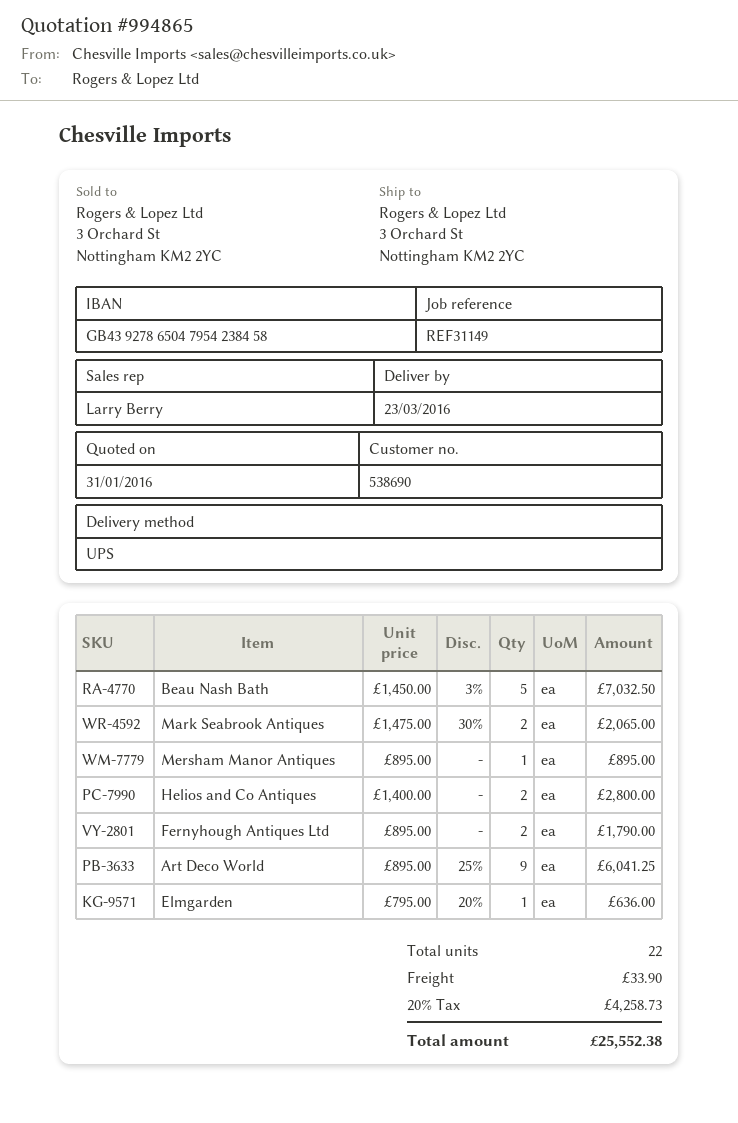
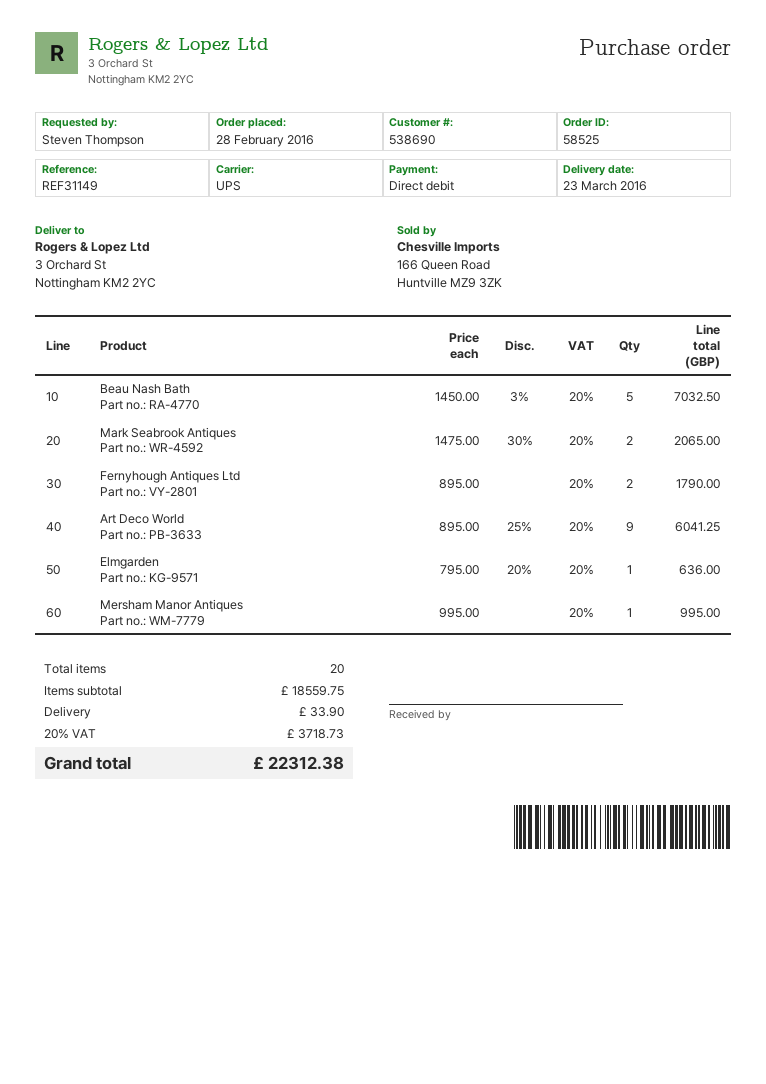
Mersham Manor Antiques: 1 x 895.00 = 895.00 -> 1 x 995.00 = 995.00
Helios and Co Antiques: 2 x 1400.00 = 2800.00 -> none
total quantity: 22 -> 20
tax: 20% = 4258.73 -> 20% = 3718.73
total: 25552.38 -> 22312.38

